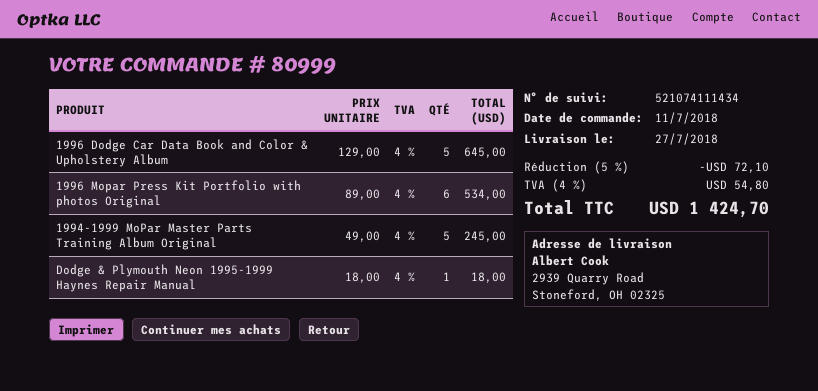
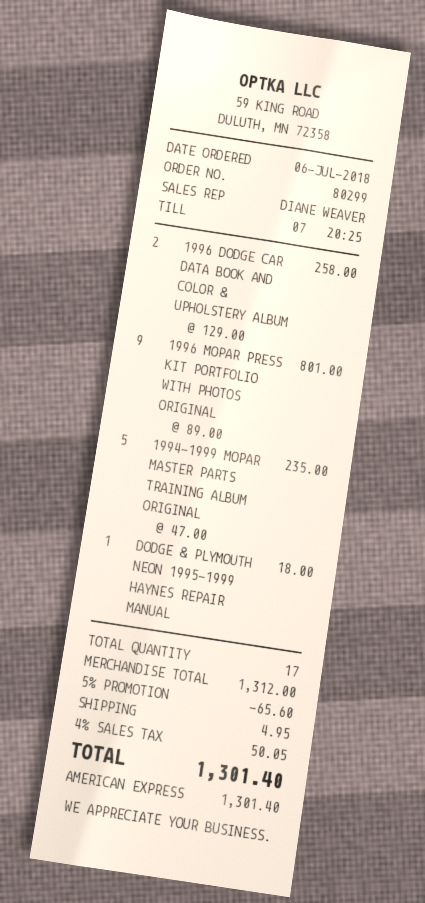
order number: 80999 -> 80299
order date: 2018-07-11 -> 2018-07-06
1996 Dodge Car Data Book and Color & Upholstery Album: 5 x 129.00 = 645.00 -> 2 x 129.00 = 258.00
1996 Mopar Press Kit Portfolio with photos Original: 6 x 89.00 = 534.00 -> 9 x 89.00 = 801.00
1994-1999 MoPar Master Parts Training Album Original: 5 x 49.00 = 245.00 -> 5 x 47.00 = 235.00
discount: 5% = 72.10 -> 5% = 65.60
shipping: none -> 4.95
tax: 4% = 54.80 -> 4% = 50.05
total: 1424.70 -> 1301.40

